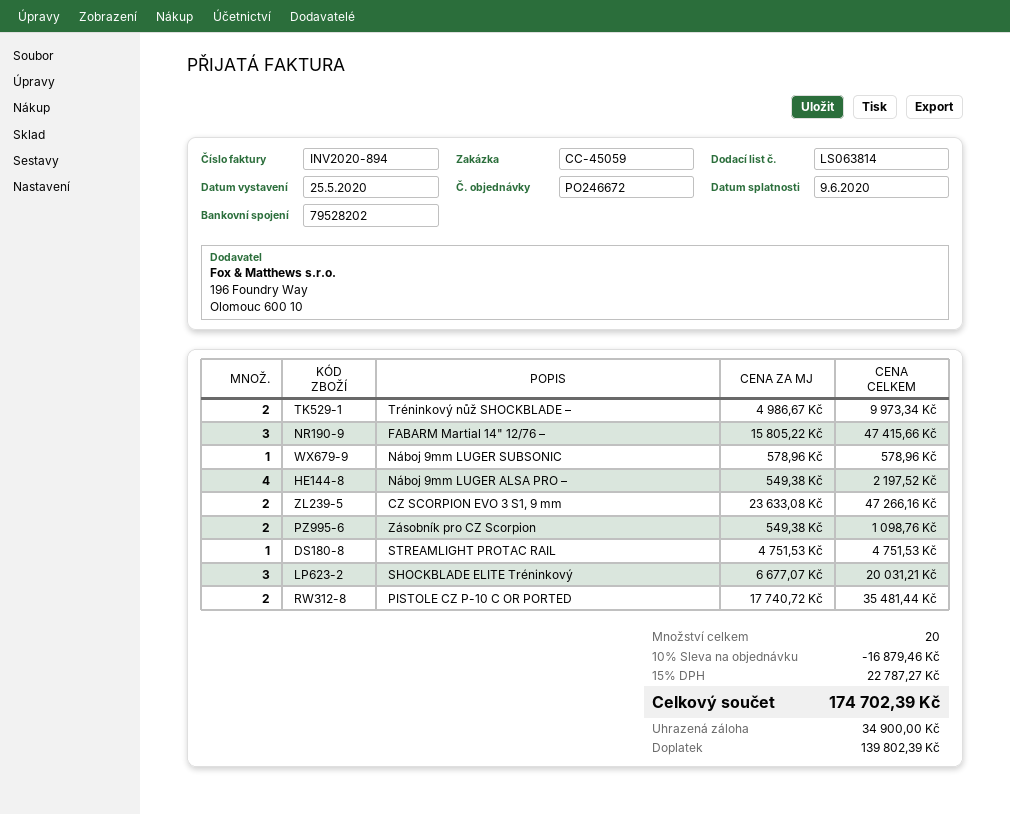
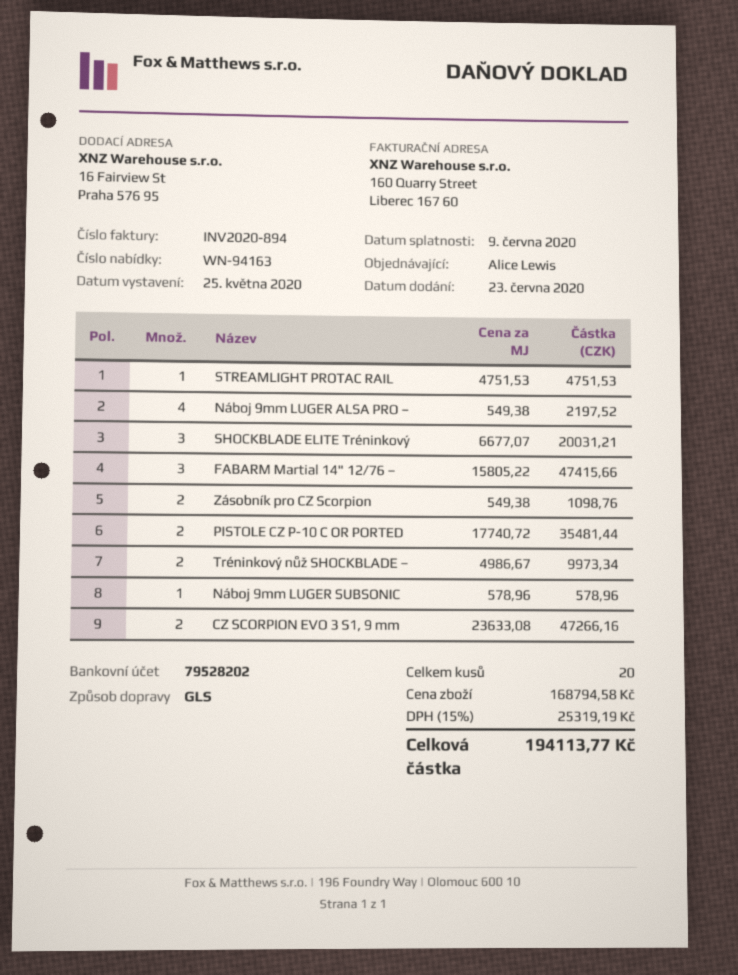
discount: 10% = 16879.46 -> none
tax: 15% = 22787.27 -> 15% = 25319.19
total: 174702.39 -> 194113.77

